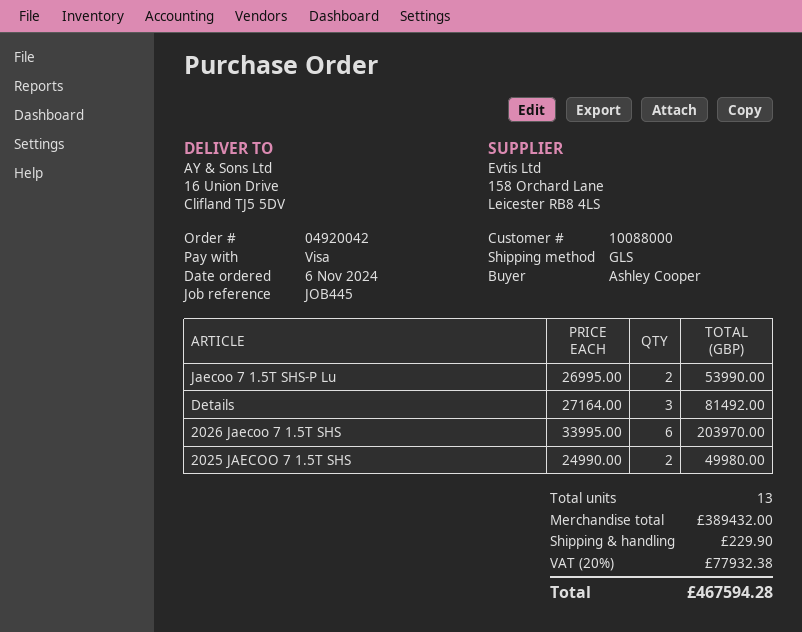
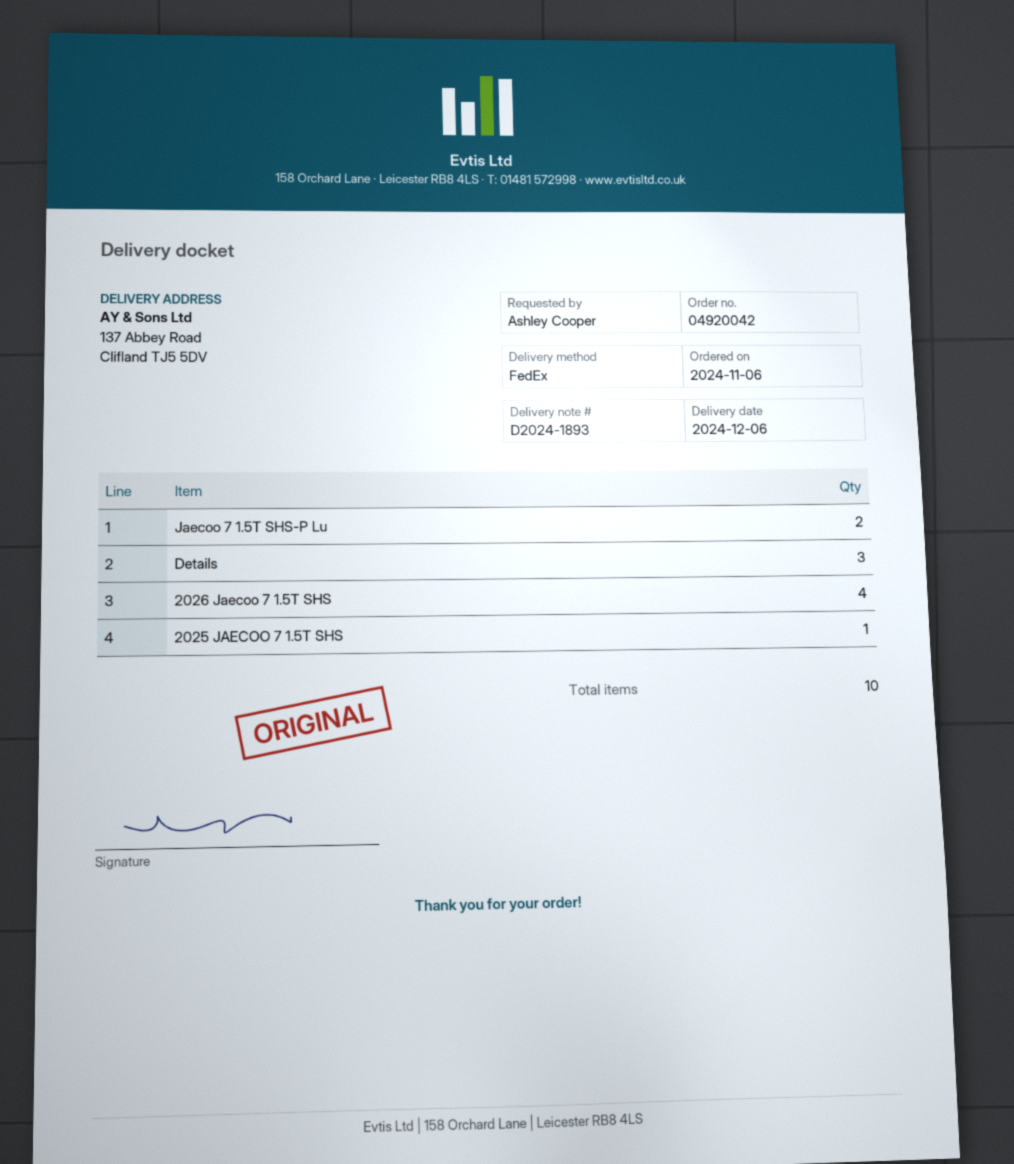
shipping method: GLS -> FedEx
ship to: 16 Union Drive, Clifland TJ5 5DV -> 137 Abbey Road, Clifland TJ5 5DV
2026 Jaecoo 7 1.5T SHS: 6 -> 4
2025 JAECOO 7 1.5T SHS: 2 -> 1
total quantity: 13 -> 10

